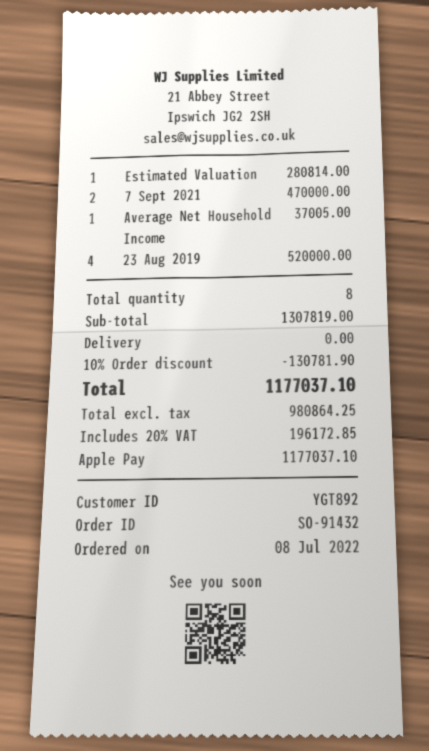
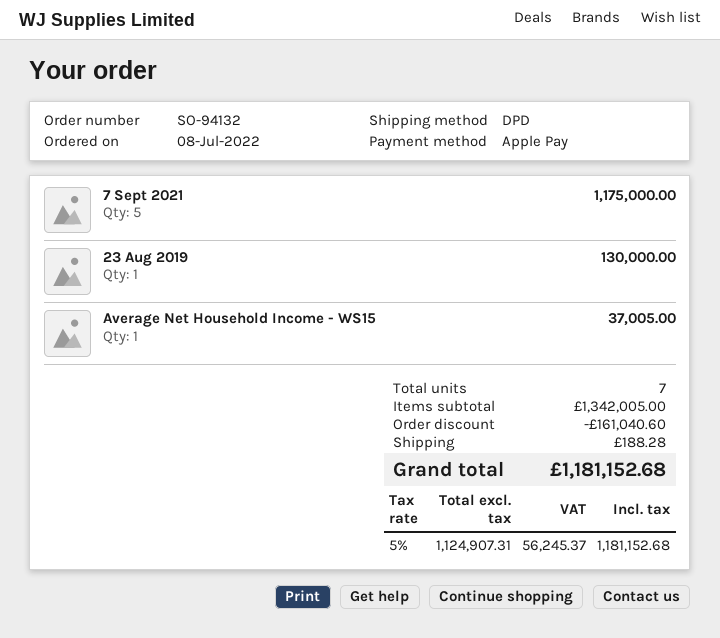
order number: SO-91432 -> SO-94132
Estimated Valuation: 1 for 280814.00 -> none
7 Sept 2021: 2 for 470000.00 -> 5 for 1175000.00
23 Aug 2019: 4 for 520000.00 -> 1 for 130000.00
total quantity: 8 -> 7
subtotal: 1307819.00 -> 1342005.00
discount: 130781.90 -> 161040.60
shipping: 0.00 -> 188.28
net: 980864.25 -> 1124907.31
tax: 20% = 196172.85 -> 5% = 56245.37
total: 1177037.10 -> 1181152.68

